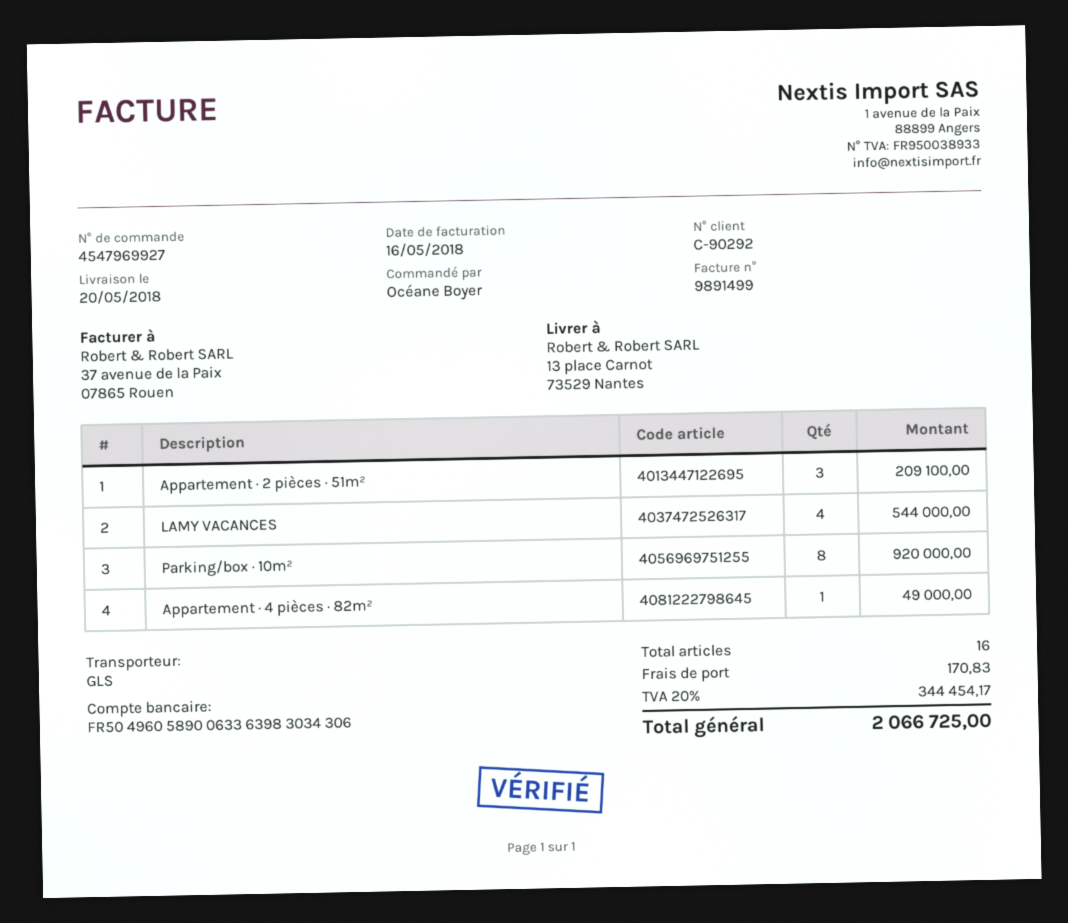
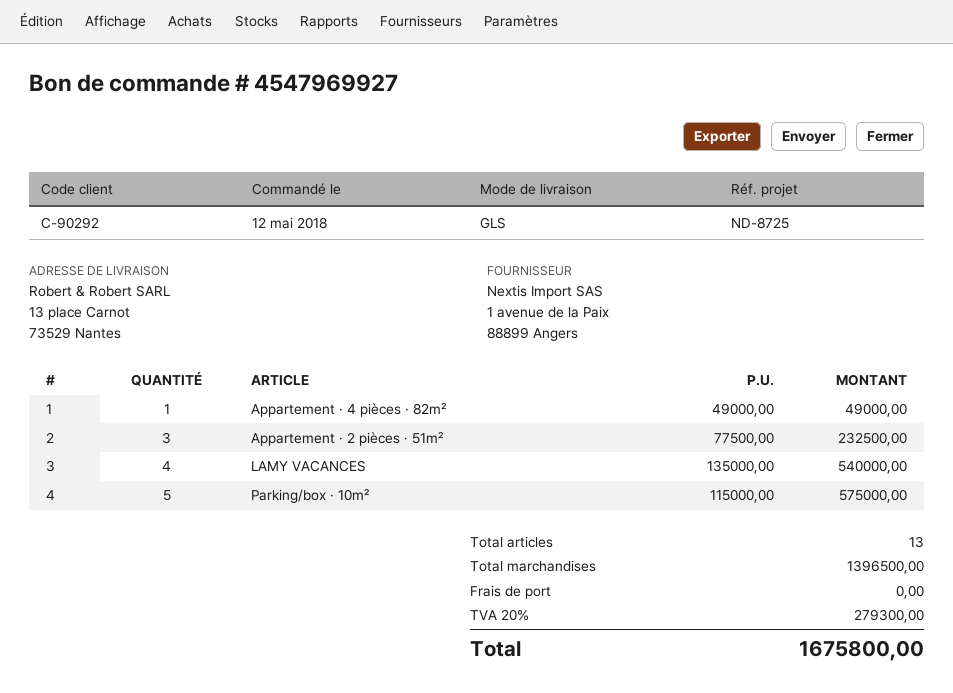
Appartement · 2 pièces · 51m²: 3 for 209100.00 -> 3 for 232500.00
LAMY VACANCES: 4 for 544000.00 -> 4 for 540000.00
Parking/box · 10m²: 8 for 920000.00 -> 5 for 575000.00
total quantity: 16 -> 13
shipping: 170.83 -> 0.00
tax: 20% = 344454.17 -> 20% = 279300.00
total: 2066725.00 -> 1675800.00

